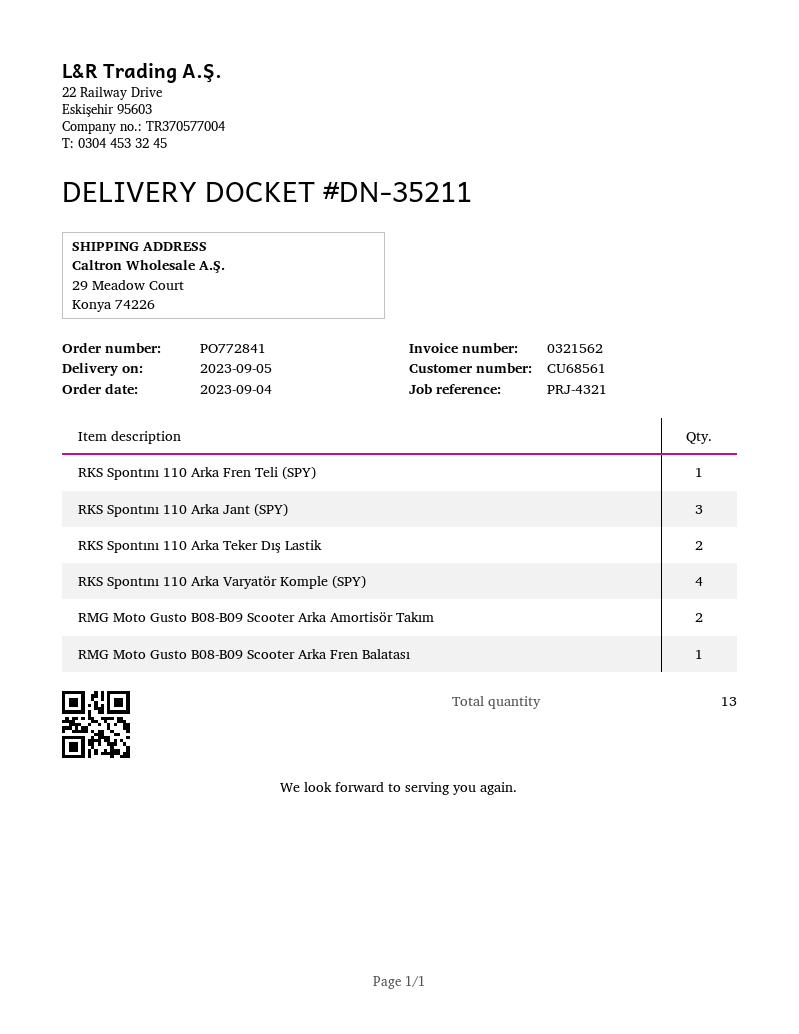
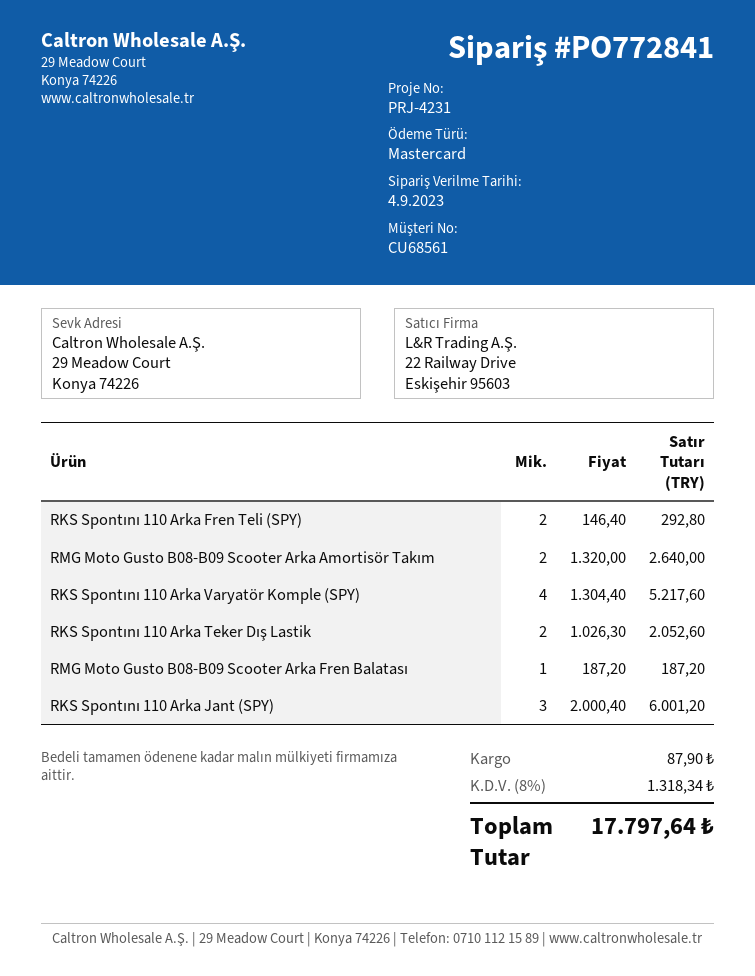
reference: PRJ-4321 -> PRJ-4231
RKS Spontını 110 Arka Fren Teli (SPY): 1 -> 2

